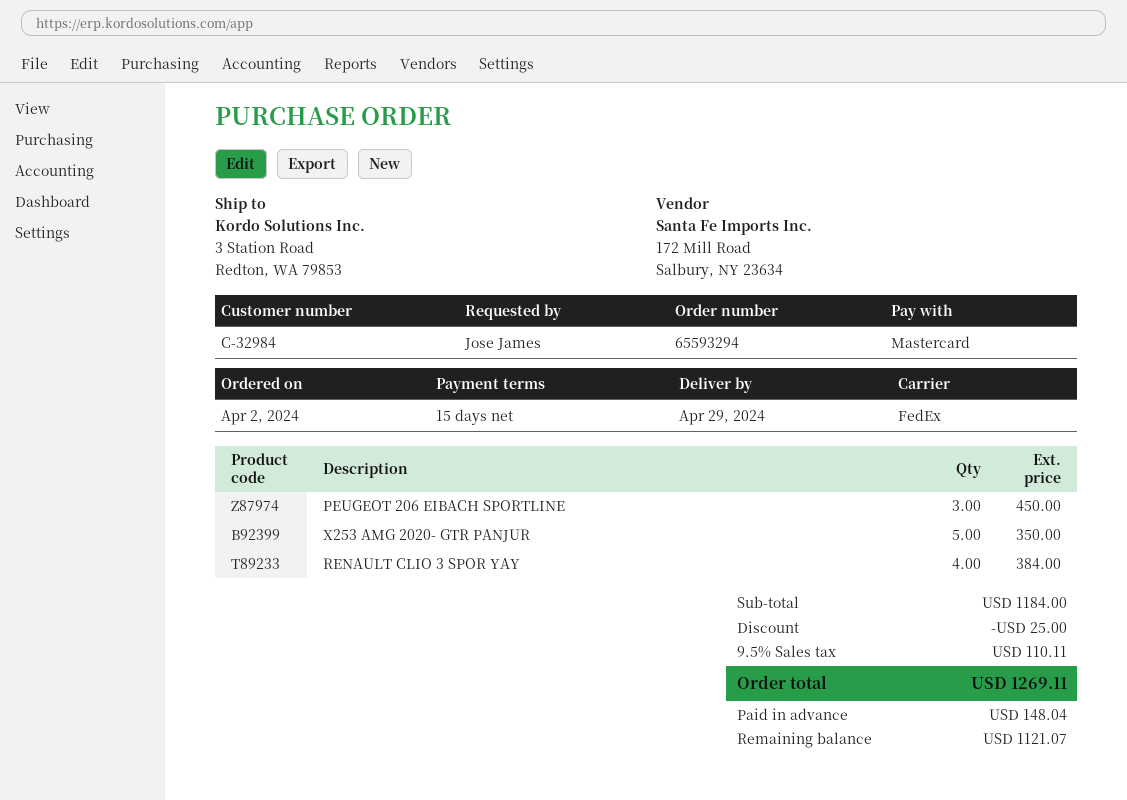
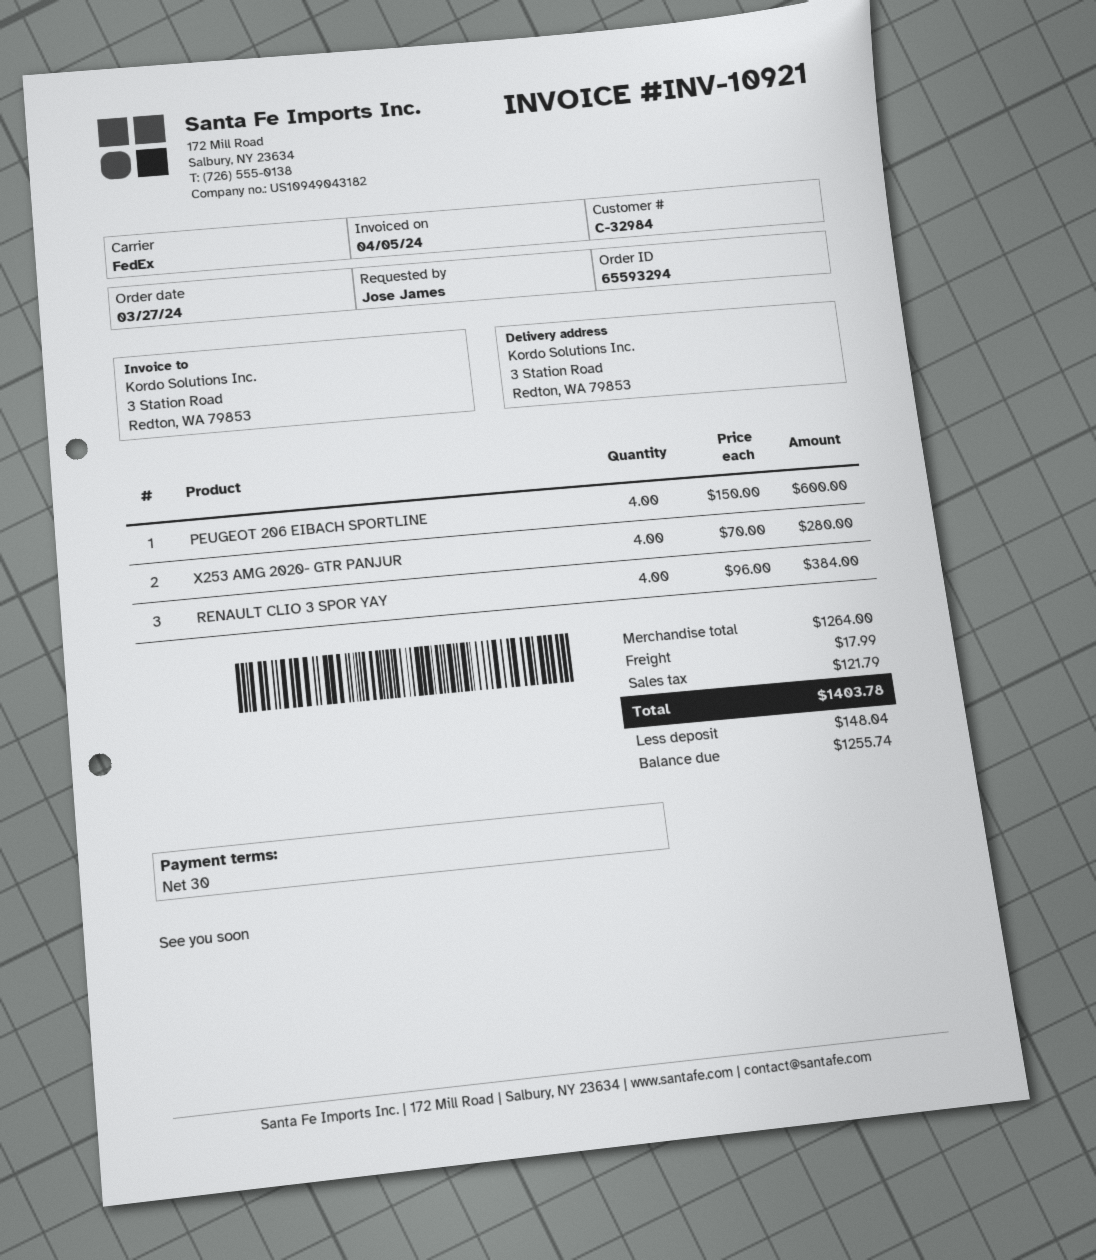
order date: 2024-04-02 -> 2024-03-27
payment terms: 15 days -> 30 days
PEUGEOT 206 EIBACH SPORTLINE: 3 for 450.00 -> 4 for 600.00
X253 AMG 2020- GTR PANJUR: 5 for 350.00 -> 4 for 280.00
subtotal: 1184.00 -> 1264.00
discount: 25.00 -> none
shipping: none -> 17.99
tax: 110.11 -> 121.79
total: 1269.11 -> 1403.78
balance: 1121.07 -> 1255.74

